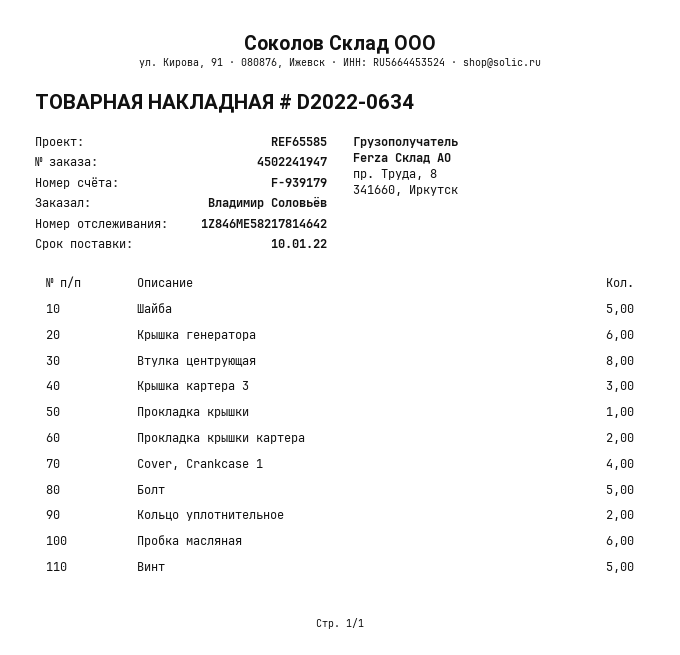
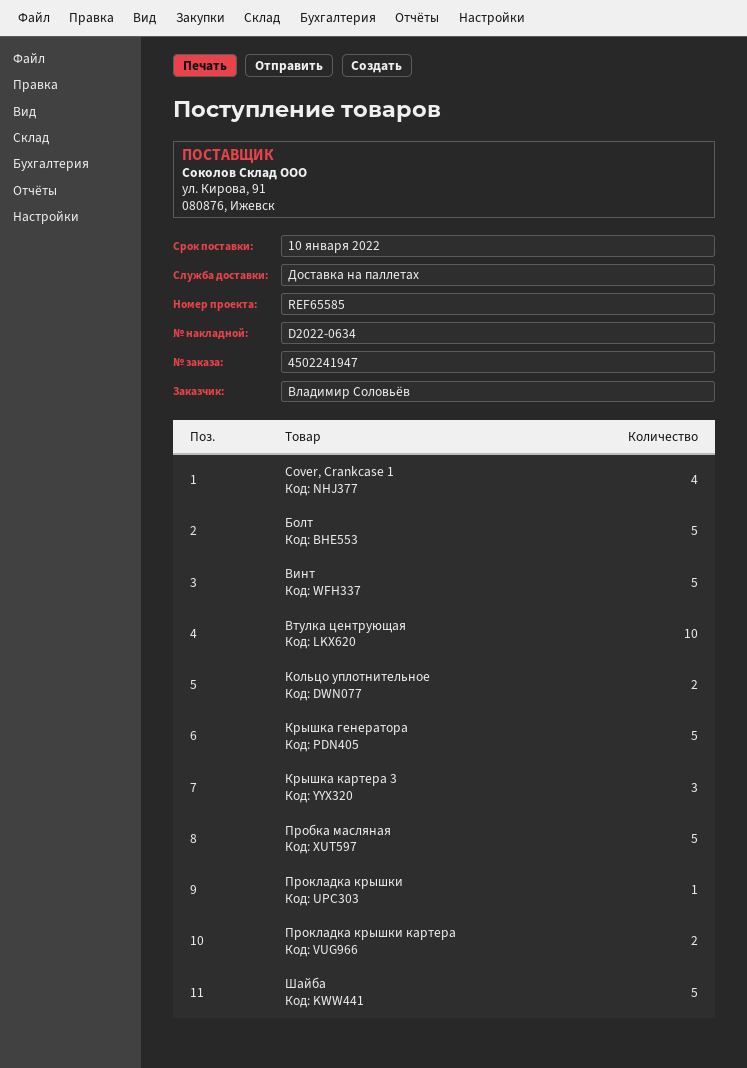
Крышка генератора: 6 -> 5
Втулка центрующая: 8 -> 10
Пробка масляная: 6 -> 5

